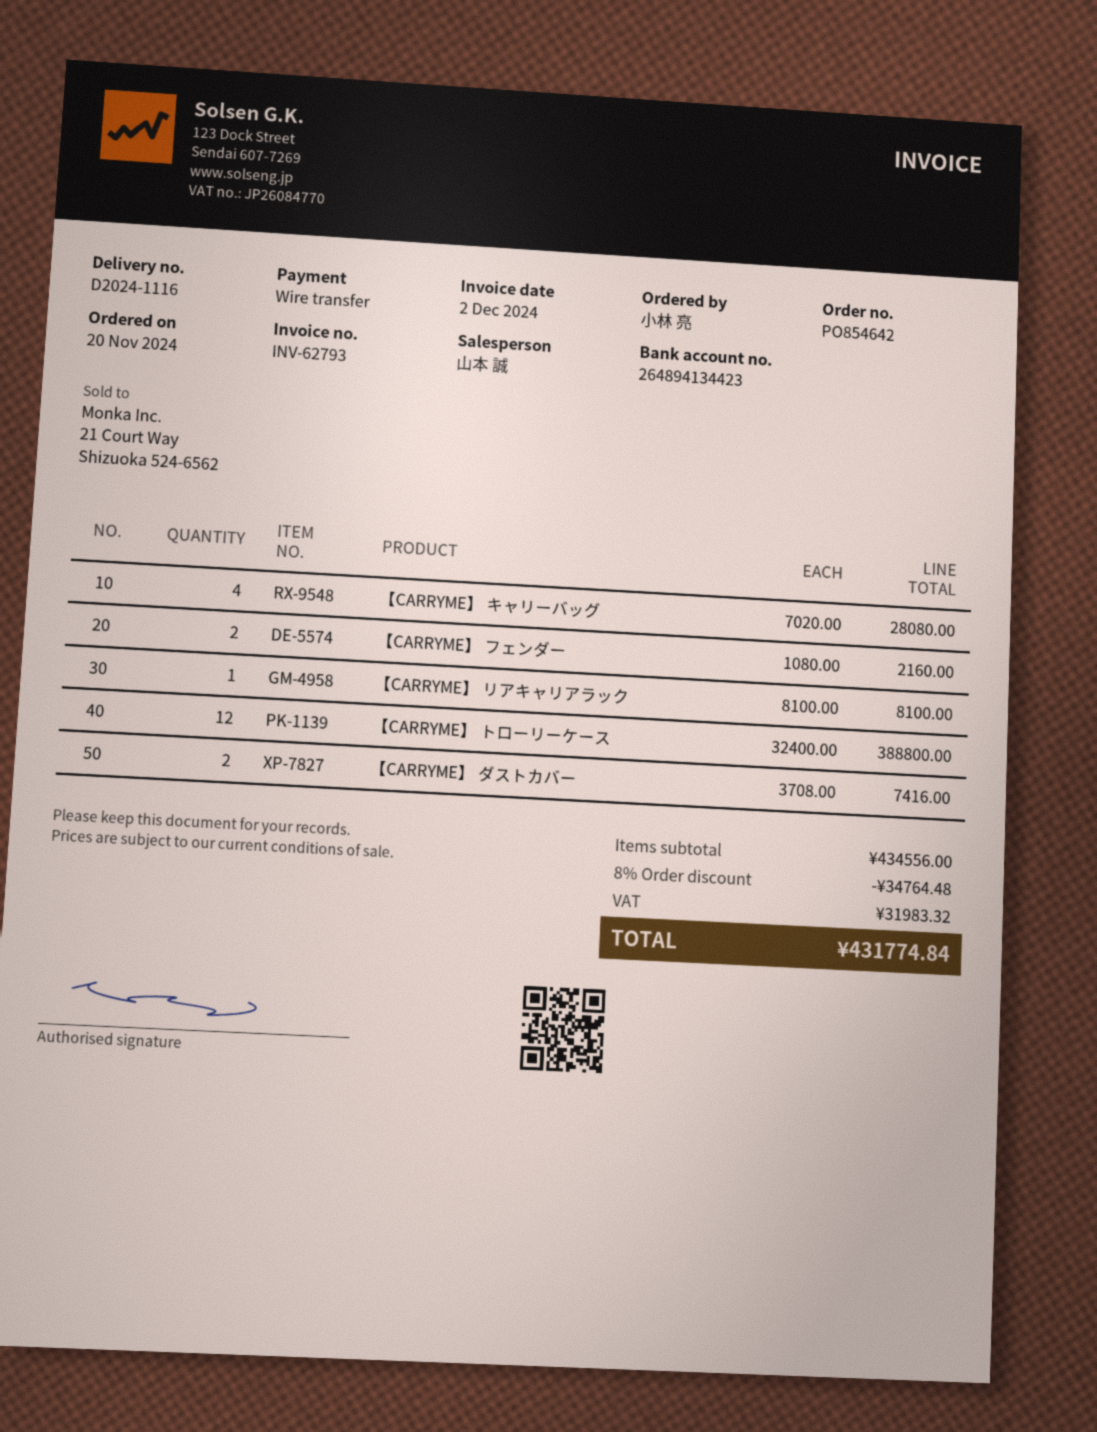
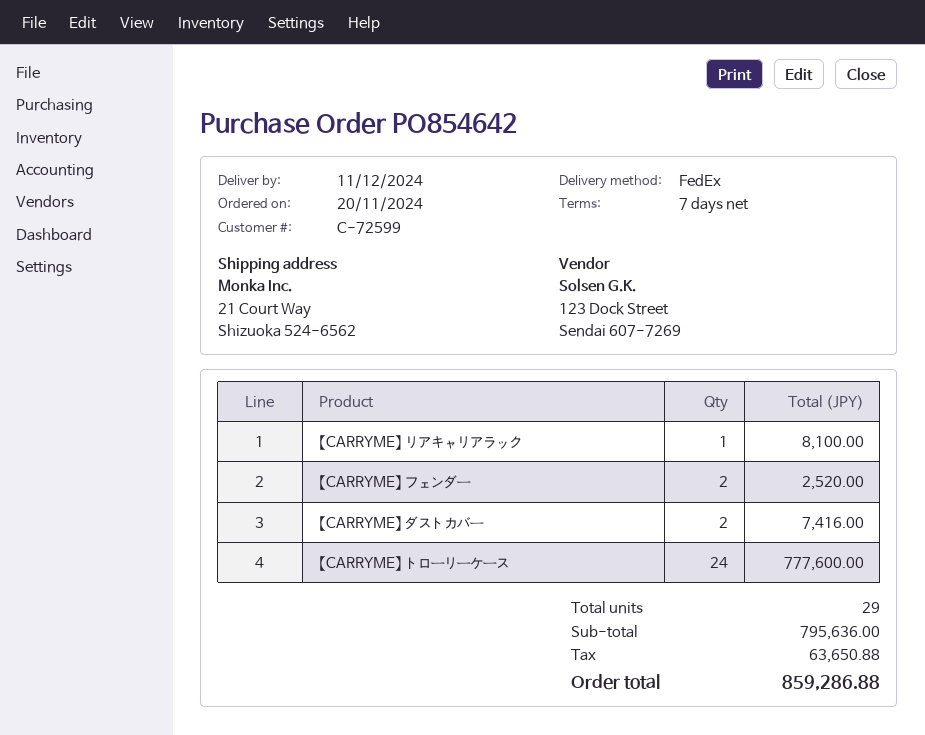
【CARRYME】 キャリーバッグ: 4 for 28080.00 -> none
【CARRYME】 フェンダー: 2 for 2160.00 -> 2 for 2520.00
【CARRYME】 トローリーケース: 12 for 388800.00 -> 24 for 777600.00
subtotal: 434556.00 -> 795636.00
discount: 8% = 34764.48 -> none
tax: 31983.32 -> 63650.88
total: 431774.84 -> 859286.88

